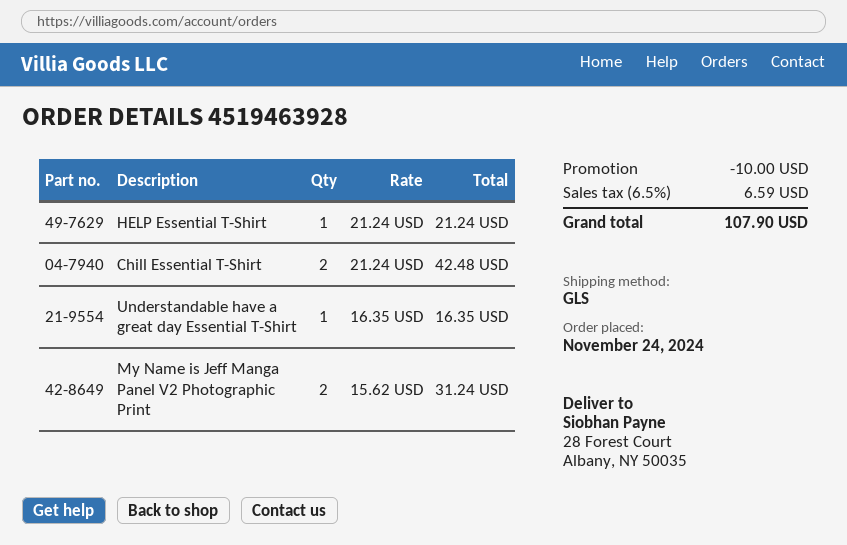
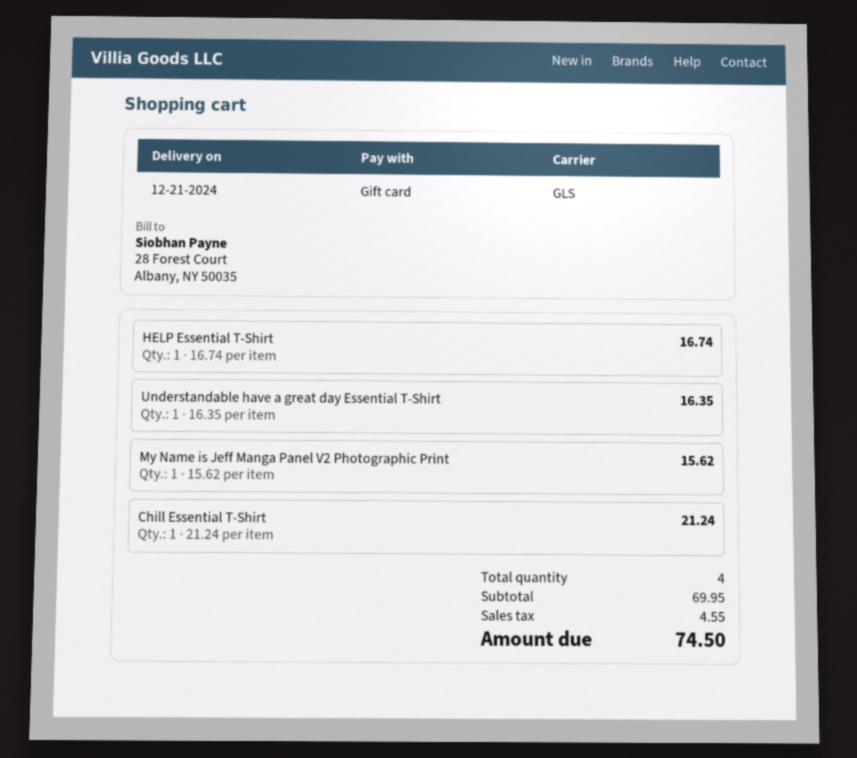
HELP Essential T-Shirt: 1 x 21.24 = 21.24 -> 1 x 16.74 = 16.74
Chill Essential T-Shirt: 2 x 21.24 = 42.48 -> 1 x 21.24 = 21.24
My Name is Jeff Manga Panel V2 Photographic Print: 2 x 15.62 = 31.24 -> 1 x 15.62 = 15.62
discount: 10.00 -> none
tax: 6.59 -> 4.55
total: 107.90 -> 74.50

